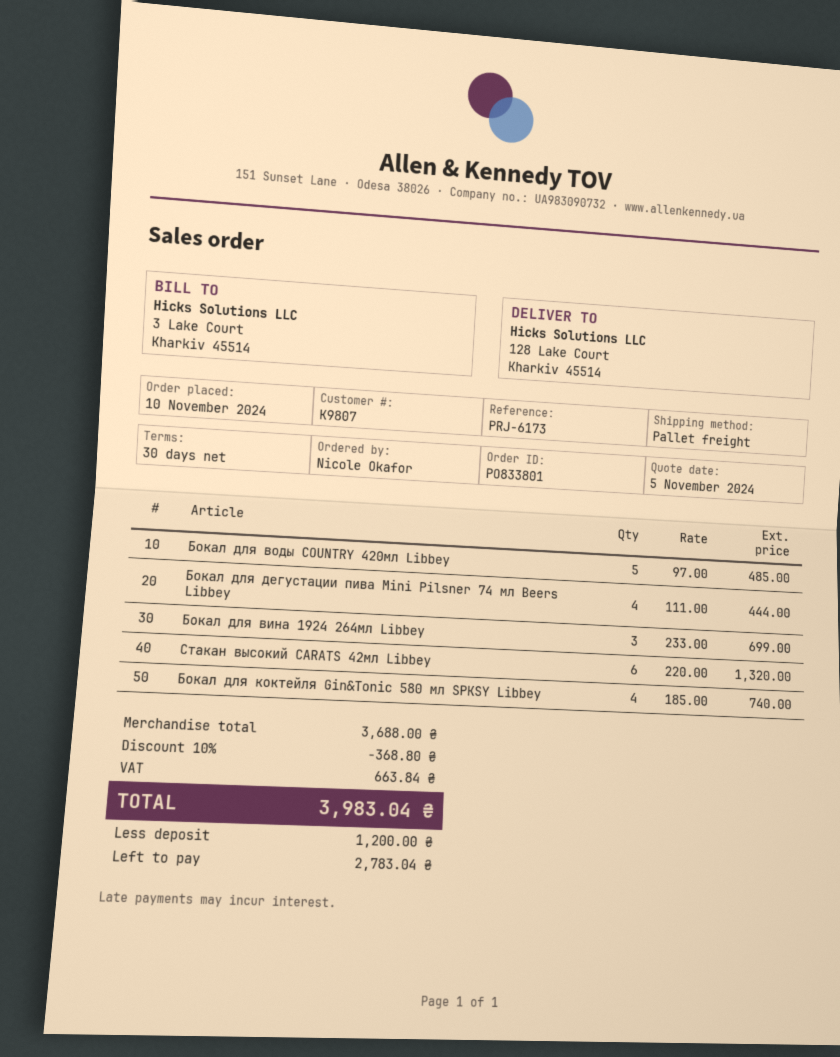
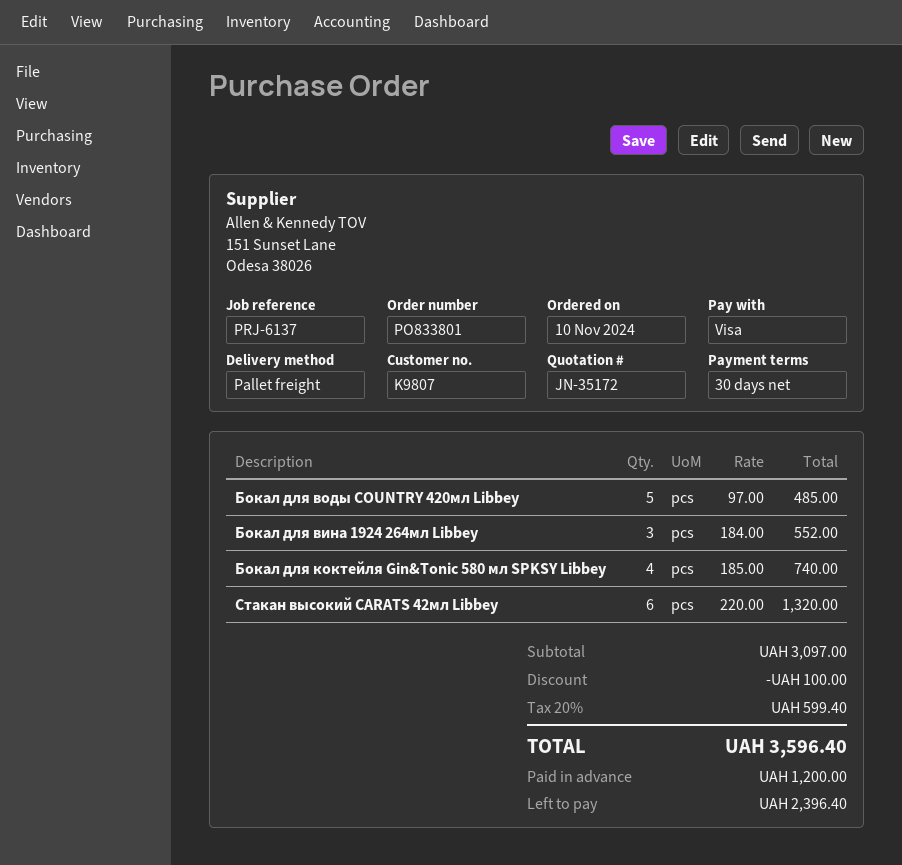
reference: PRJ-6173 -> PRJ-6137
Бокал для дегустации пива Mini Pilsner 74 мл Beers Libbey: 4 x 111.00 = 444.00 -> none
Бокал для вина 1924 264мл Libbey: 3 x 233.00 = 699.00 -> 3 x 184.00 = 552.00
subtotal: 3688.00 -> 3097.00
discount: 368.80 -> 100.00
tax: 663.84 -> 599.40
total: 3983.04 -> 3596.40
balance: 2783.04 -> 2396.40

